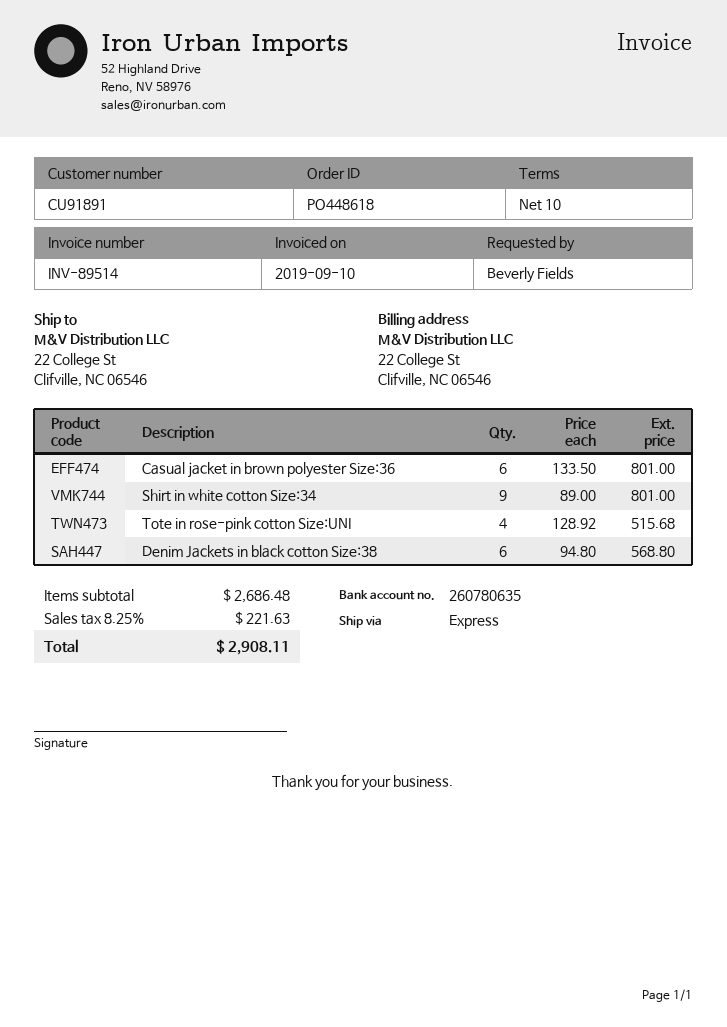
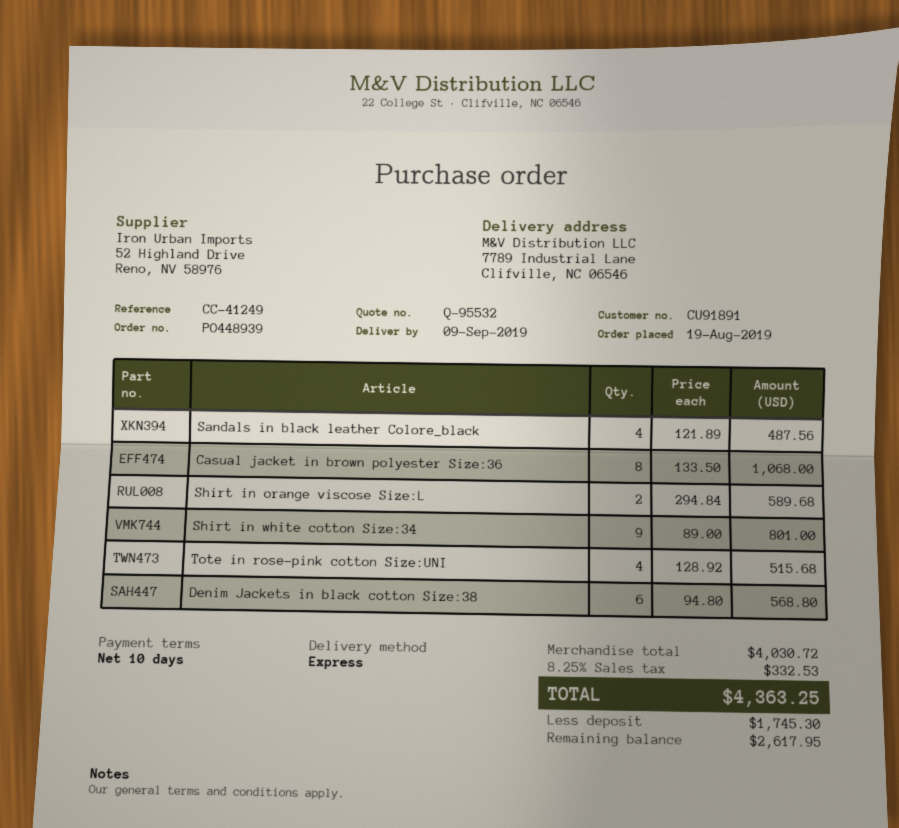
order number: PO448618 -> PO448939
ship to: 22 College St, Clifville, NC 06546 -> 7789 Industrial Lane, Clifville, NC 06546
Casual jacket in brown polyester Size:36: 6 x 133.50 = 801.00 -> 8 x 133.50 = 1068.00
Sandals in black leather Colore_black: none -> 4 x 121.89 = 487.56
Shirt in orange viscose Size:L: none -> 2 x 294.84 = 589.68
subtotal: 2686.48 -> 4030.72
tax: 8.25% = 221.63 -> 8.25% = 332.53
total: 2908.11 -> 4363.25

